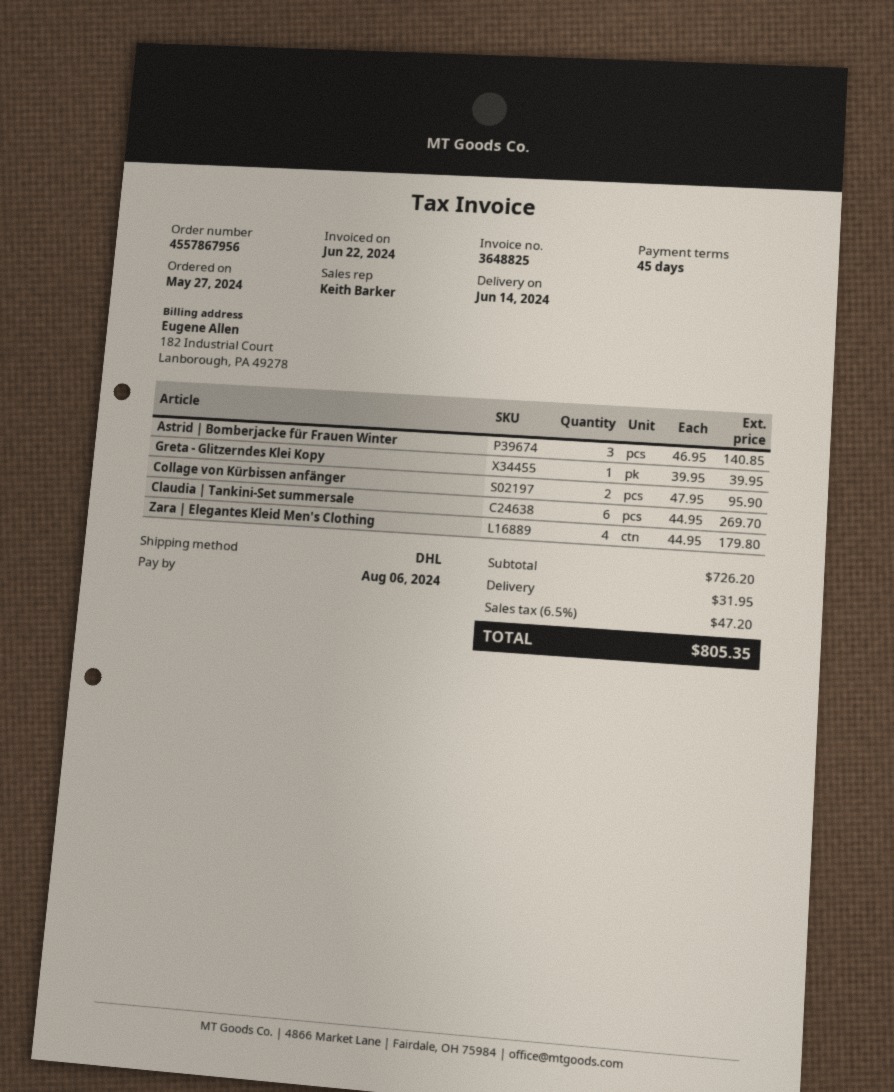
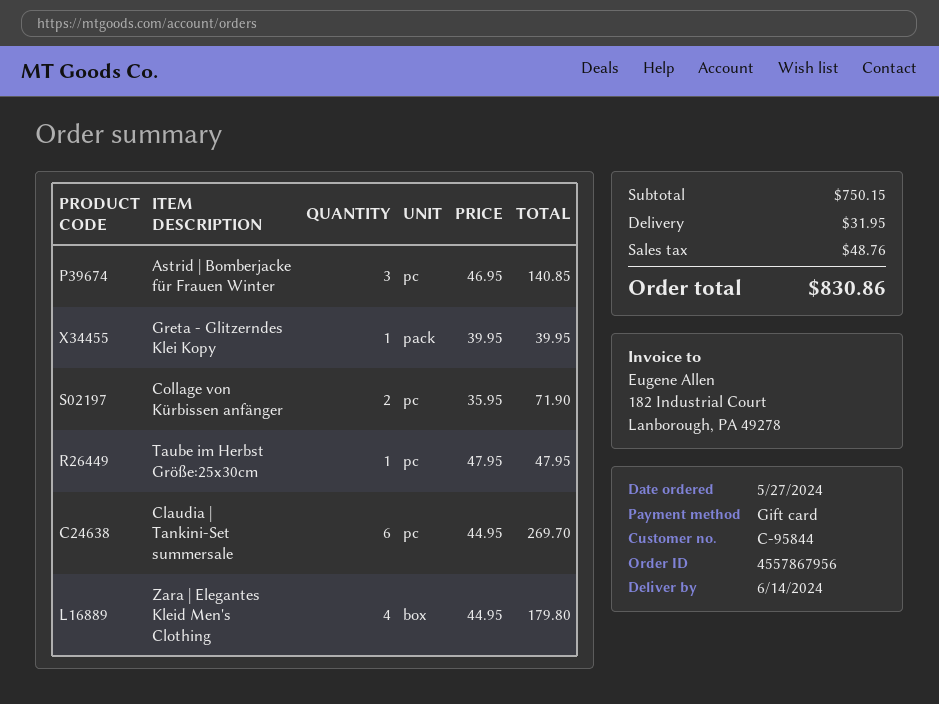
Collage von Kürbissen anfänger: 2 x 47.95 = 95.90 -> 2 x 35.95 = 71.90
Taube im Herbst Größe:25x30cm: none -> 1 x 47.95 = 47.95
subtotal: 726.20 -> 750.15
tax: 47.20 -> 48.76
total: 805.35 -> 830.86

